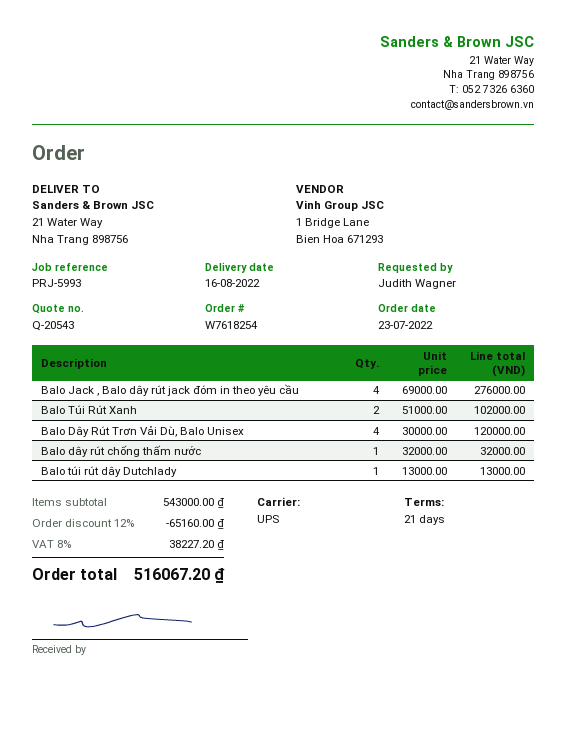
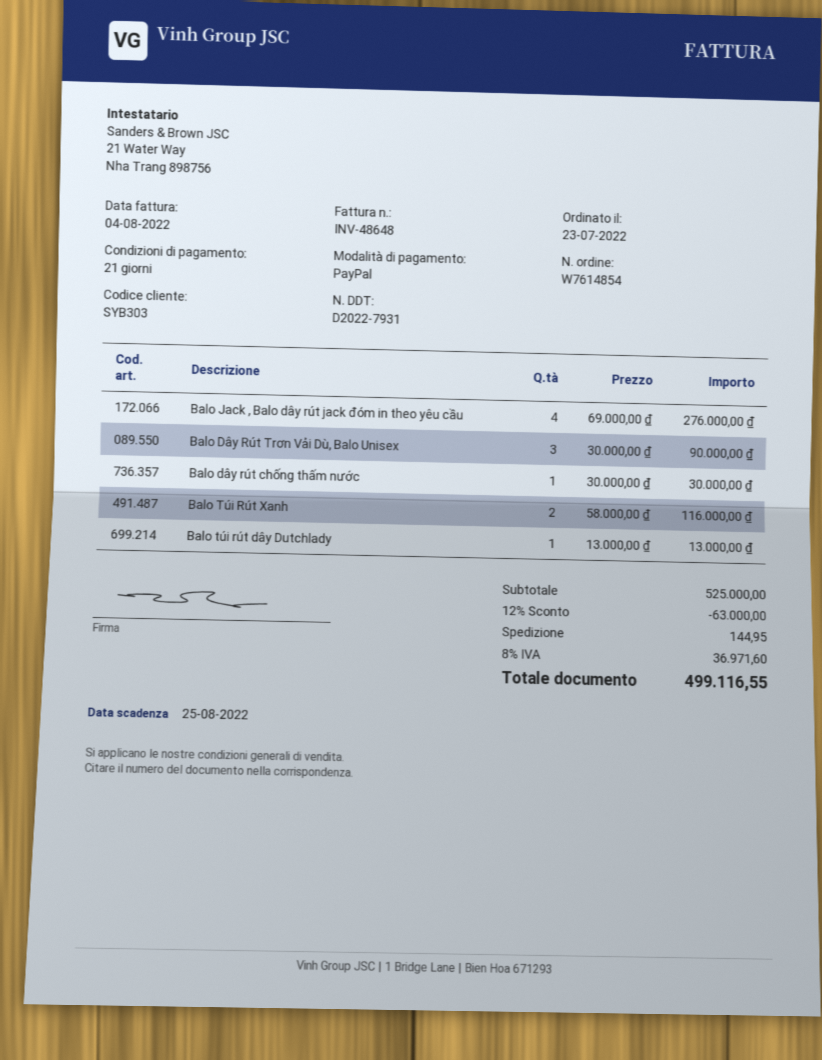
order number: W7618254 -> W7614854
Balo Túi Rút Xanh: 2 x 51000.00 = 102000.00 -> 2 x 58000.00 = 116000.00
Balo Dây Rút Trơn Vải Dù, Balo Unisex: 4 x 30000.00 = 120000.00 -> 3 x 30000.00 = 90000.00
Balo dây rút chống thấm nước: 1 x 32000.00 = 32000.00 -> 1 x 30000.00 = 30000.00
subtotal: 543000.00 -> 525000.00
discount: 12% = 65160.00 -> 12% = 63000.00
shipping: none -> 144.95
tax: 8% = 38227.20 -> 8% = 36971.60
total: 516067.20 -> 499116.55

